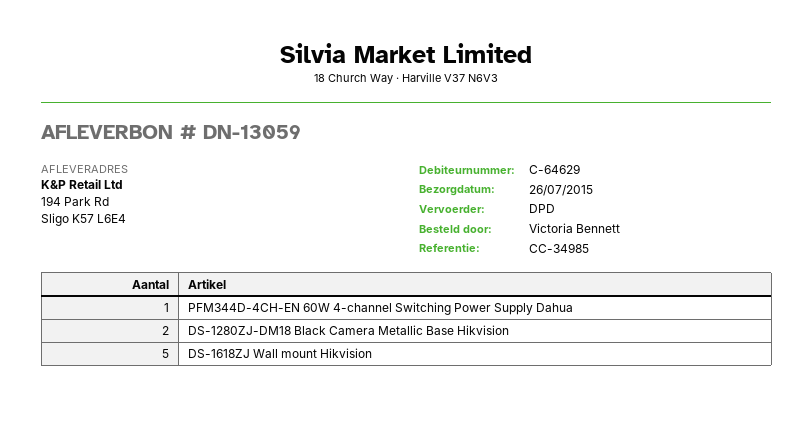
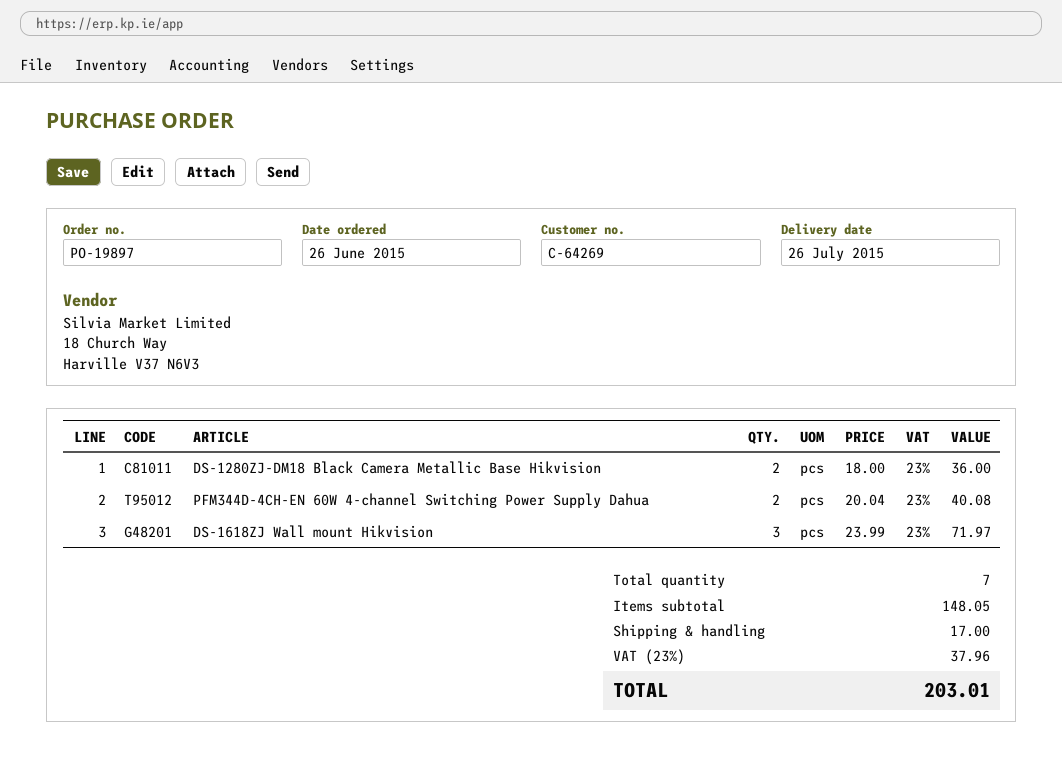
customer number: C-64629 -> C-64269
PFM344D-4CH-EN 60W 4-channel Switching Power Supply Dahua: 1 -> 2
DS-1618ZJ Wall mount Hikvision: 5 -> 3

